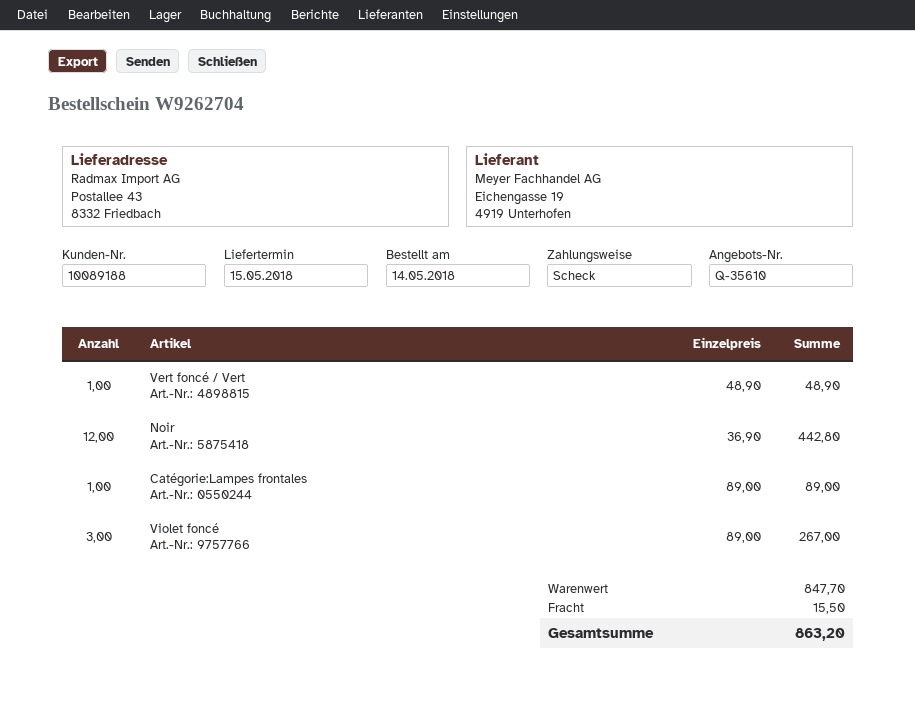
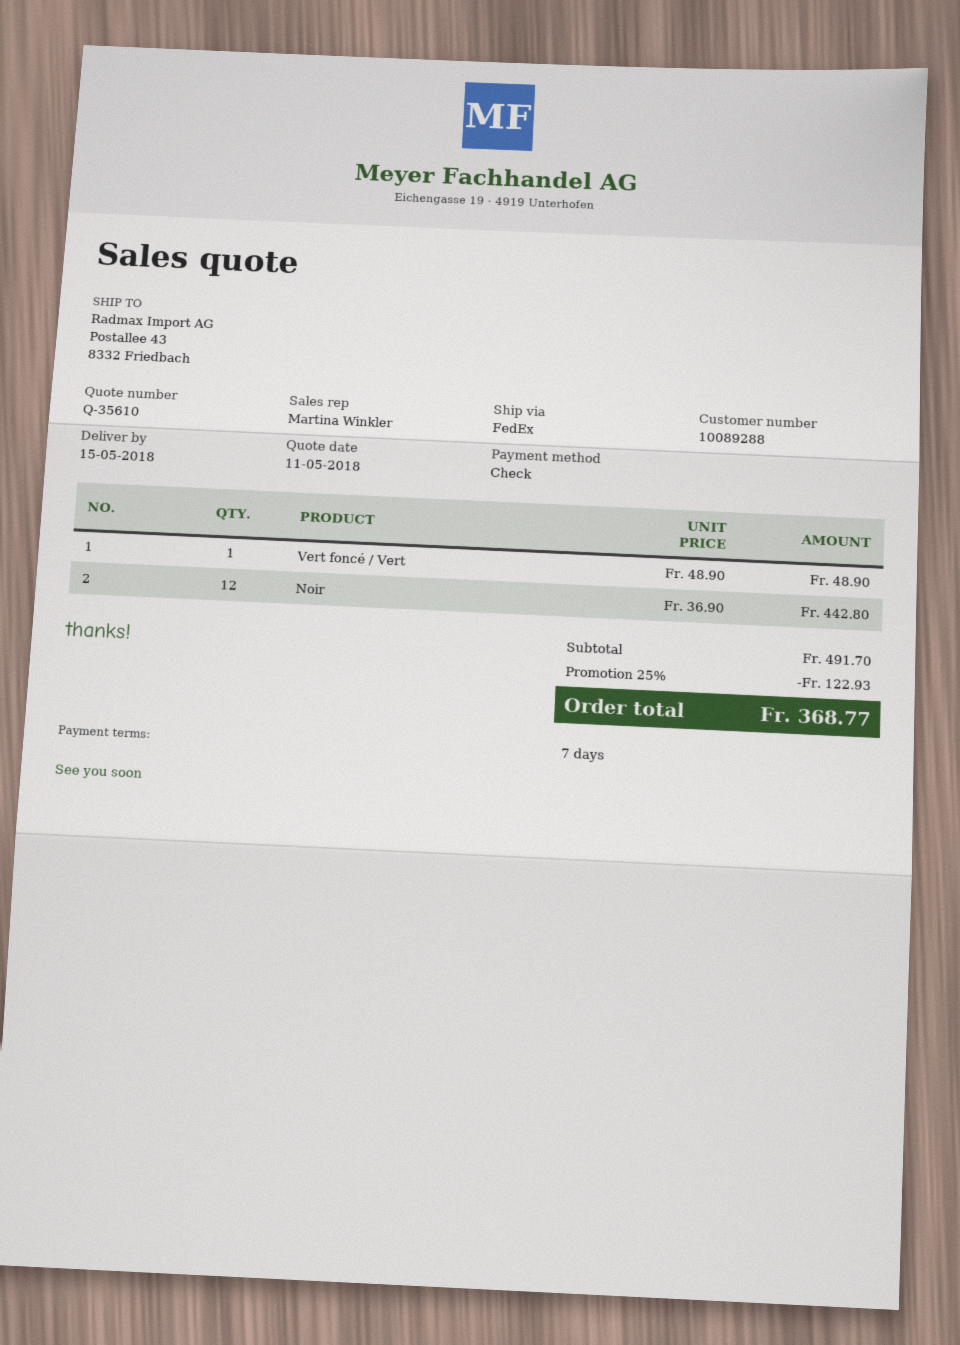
customer number: 10089188 -> 10089288
Catégorie:Lampes frontales: 1 x 89.00 = 89.00 -> none
Violet foncé: 3 x 89.00 = 267.00 -> none
subtotal: 847.70 -> 491.70
discount: none -> 25% = 122.93
shipping: 15.50 -> none
total: 863.20 -> 368.77

